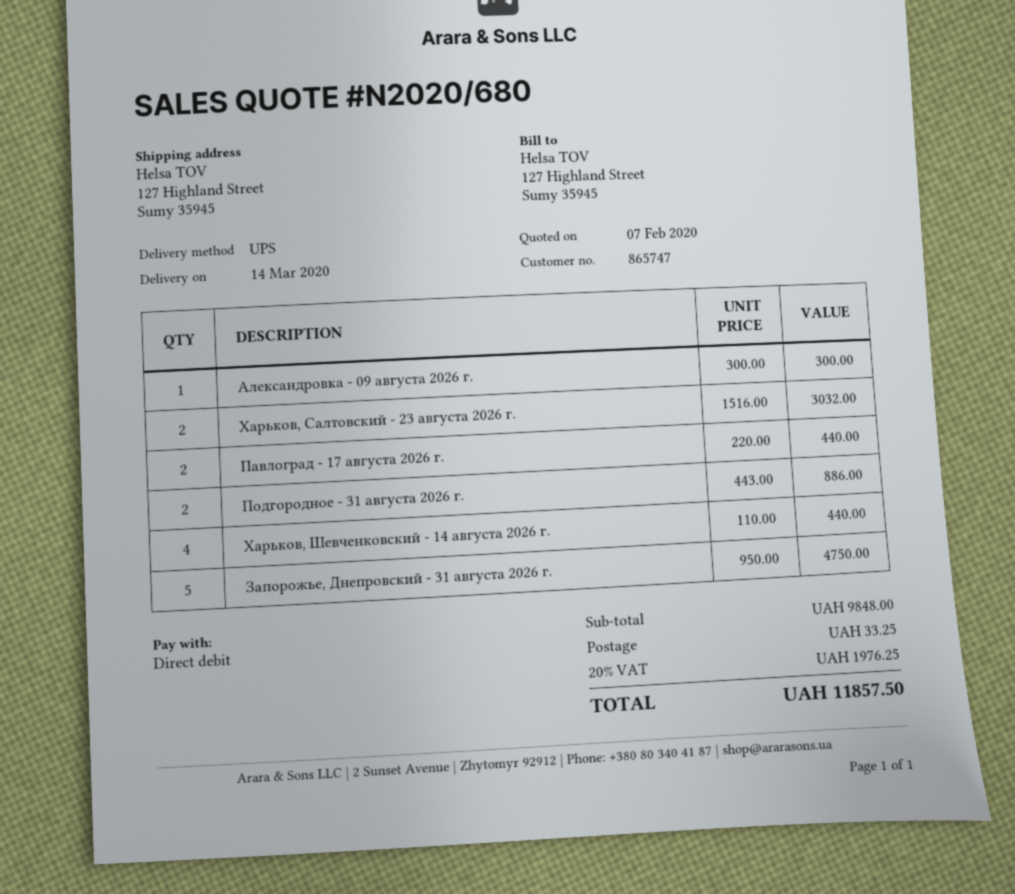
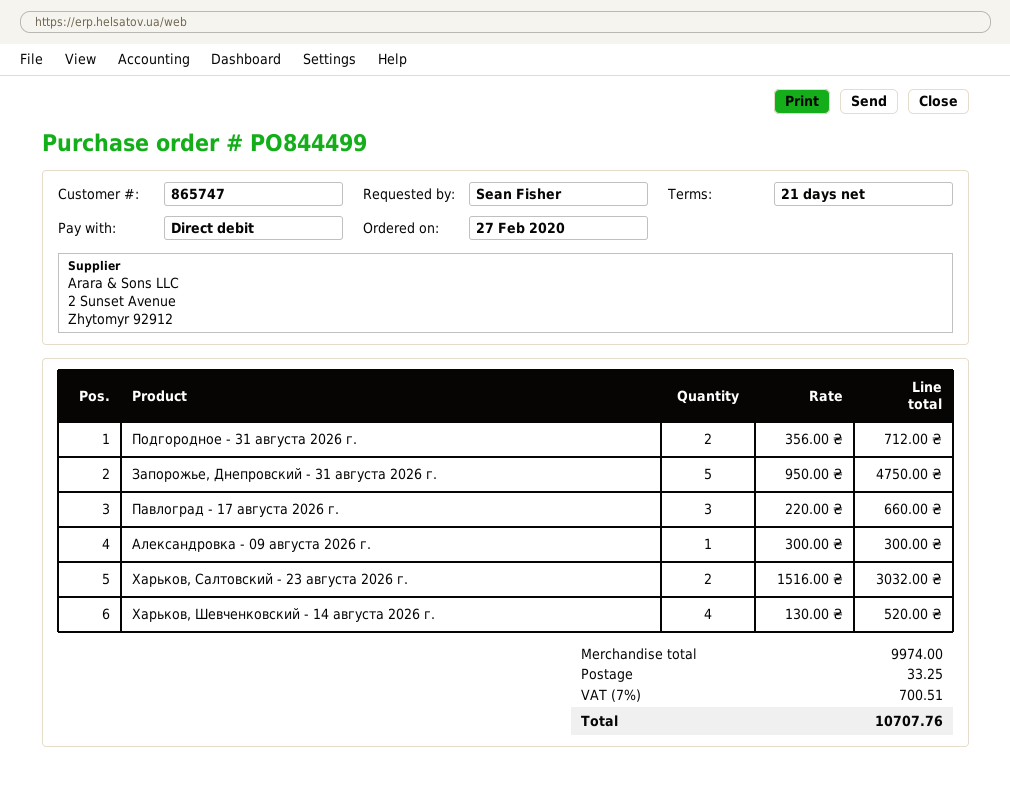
Павлоград - 17 августа 2026 г.: 2 x 220.00 = 440.00 -> 3 x 220.00 = 660.00
Подгородное - 31 августа 2026 г.: 2 x 443.00 = 886.00 -> 2 x 356.00 = 712.00
Харьков, Шевченковский - 14 августа 2026 г.: 4 x 110.00 = 440.00 -> 4 x 130.00 = 520.00
subtotal: 9848.00 -> 9974.00
tax: 20% = 1976.25 -> 7% = 700.51
total: 11857.50 -> 10707.76

